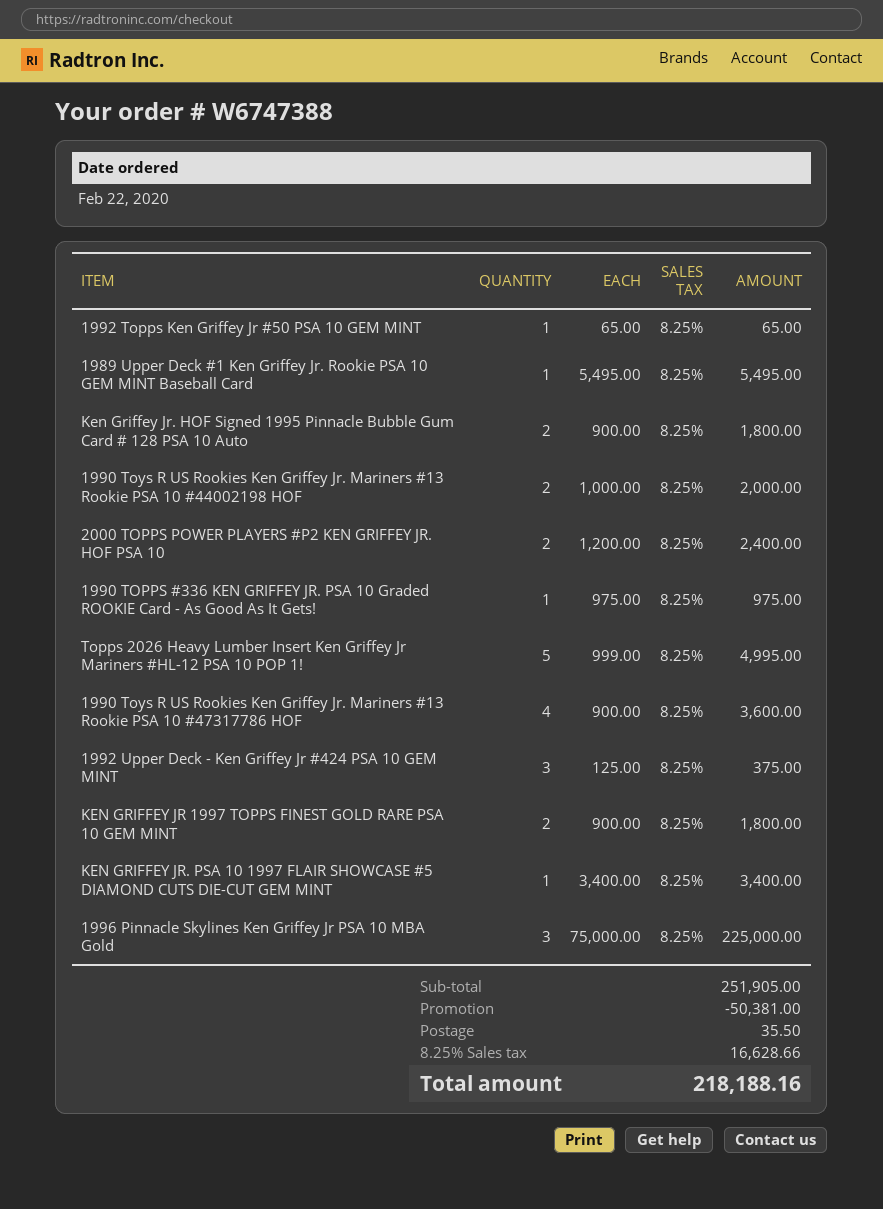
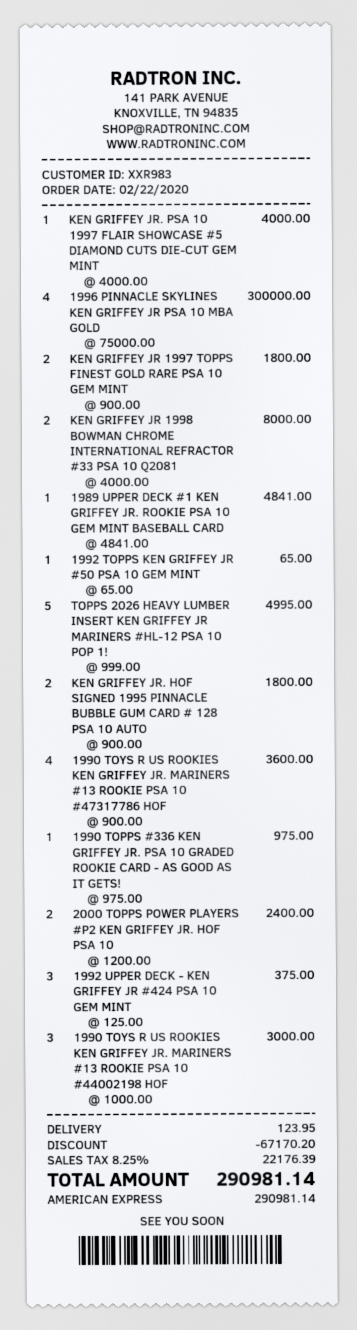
1989 Upper Deck #1 Ken Griffey Jr. Rookie PSA 10 GEM MINT Baseball Card: 1 x 5495.00 = 5495.00 -> 1 x 4841.00 = 4841.00
1990 Toys R US Rookies Ken Griffey Jr. Mariners #13 Rookie PSA 10 #44002198 HOF: 2 x 1000.00 = 2000.00 -> 3 x 1000.00 = 3000.00
KEN GRIFFEY JR. PSA 10 1997 FLAIR SHOWCASE #5 DIAMOND CUTS DIE-CUT GEM MINT: 1 x 3400.00 = 3400.00 -> 1 x 4000.00 = 4000.00
1996 Pinnacle Skylines Ken Griffey Jr PSA 10 MBA Gold: 3 x 75000.00 = 225000.00 -> 4 x 75000.00 = 300000.00
KEN GRIFFEY JR 1998 BOWMAN CHROME INTERNATIONAL REFRACTOR #33 PSA 10 Q2081: none -> 2 x 4000.00 = 8000.00
discount: 50381.00 -> 67170.20
shipping: 35.50 -> 123.95
tax: 8.25% = 16628.66 -> 8.25% = 22176.39
total: 218188.16 -> 290981.14

